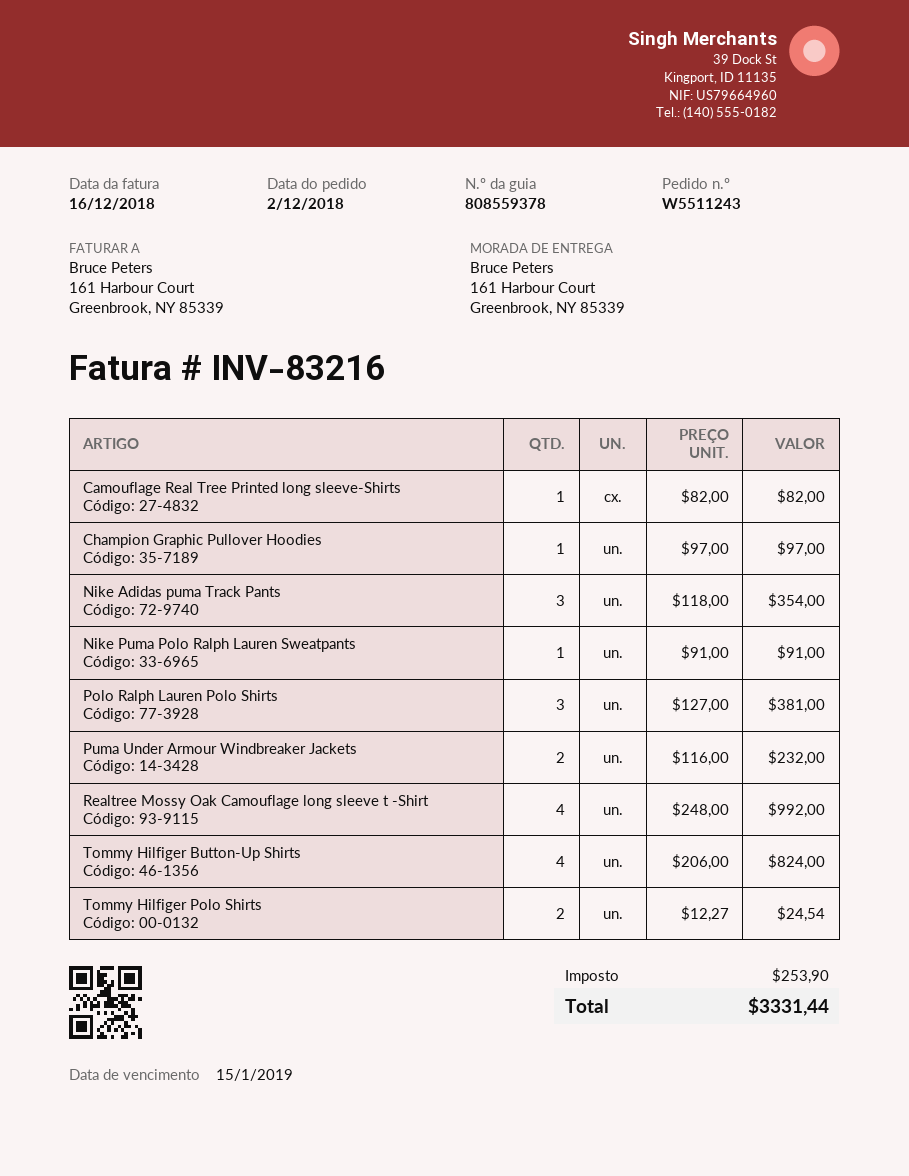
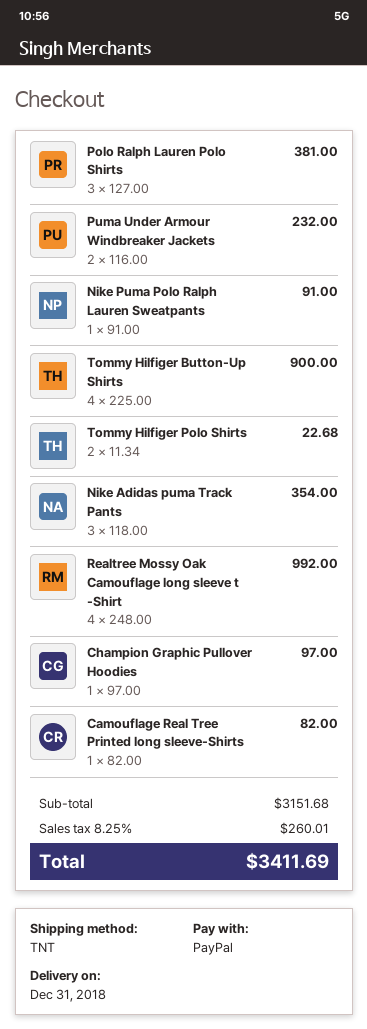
Tommy Hilfiger Button-Up Shirts: 4 x 206.00 = 824.00 -> 4 x 225.00 = 900.00
Tommy Hilfiger Polo Shirts: 2 x 12.27 = 24.54 -> 2 x 11.34 = 22.68
tax: 253.90 -> 260.01
total: 3331.44 -> 3411.69

